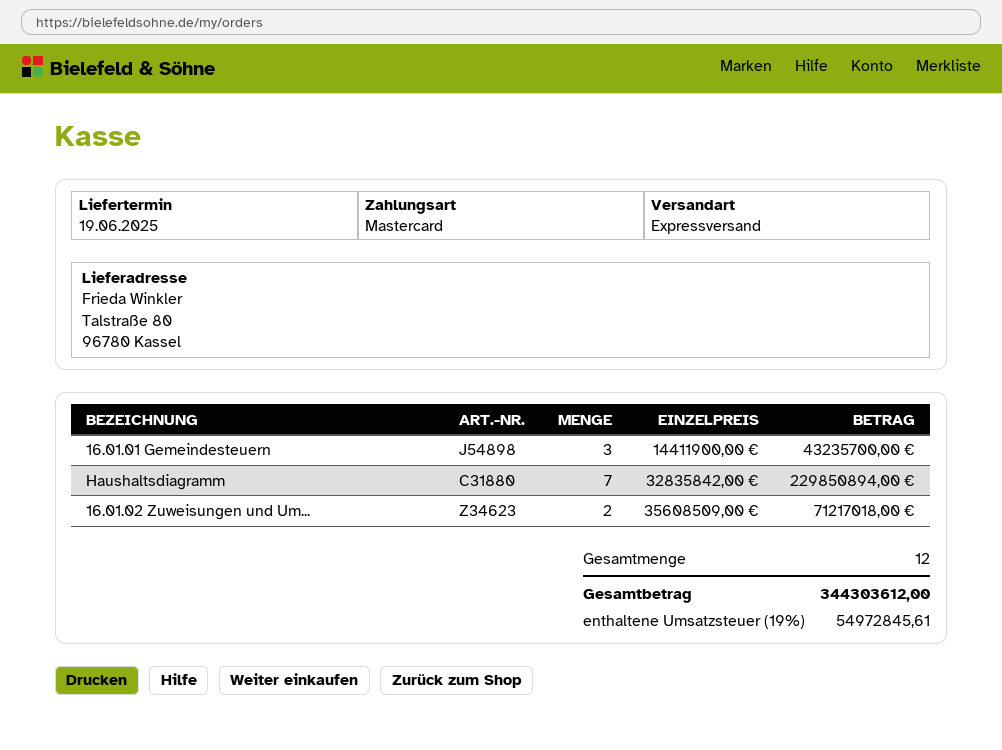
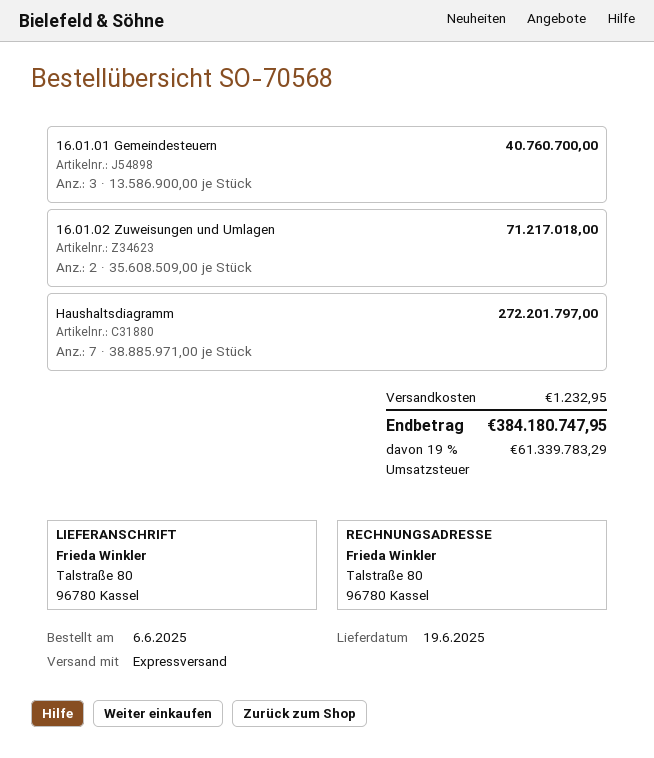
16.01.01 Gemeindesteuern: 3 x 14411900.00 = 43235700.00 -> 3 x 13586900.00 = 40760700.00
Haushaltsdiagramm: 7 x 32835842.00 = 229850894.00 -> 7 x 38885971.00 = 272201797.00
shipping: none -> 1232.95
tax: 19% = 54972845.61 -> 19% = 61339783.29
total: 344303612.00 -> 384180747.95

